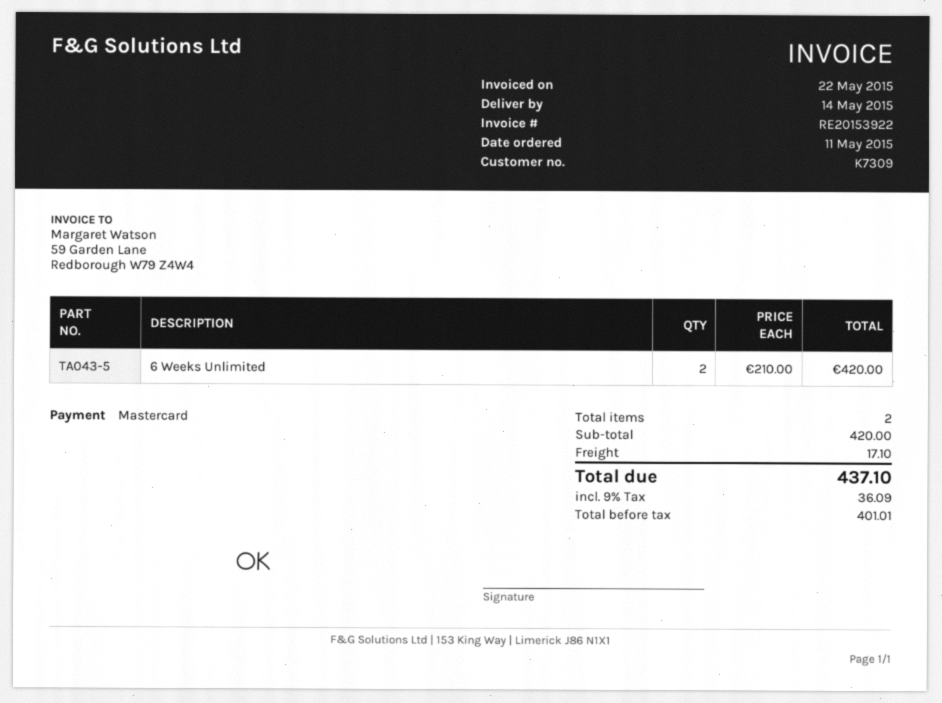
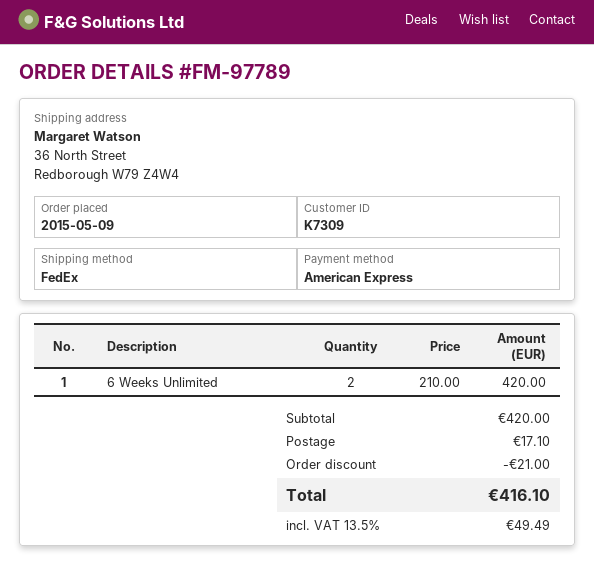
order date: 2015-05-11 -> 2015-05-09
payment method: Mastercard -> American Express
discount: none -> 21.00
tax: 9% = 36.09 -> 13.5% = 49.49
total: 437.10 -> 416.10

